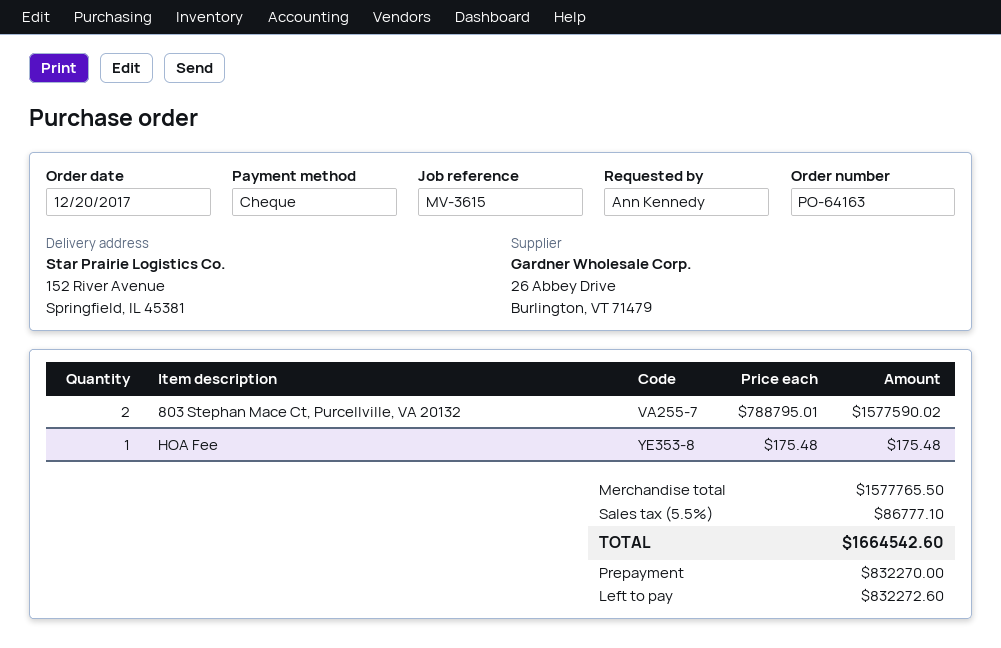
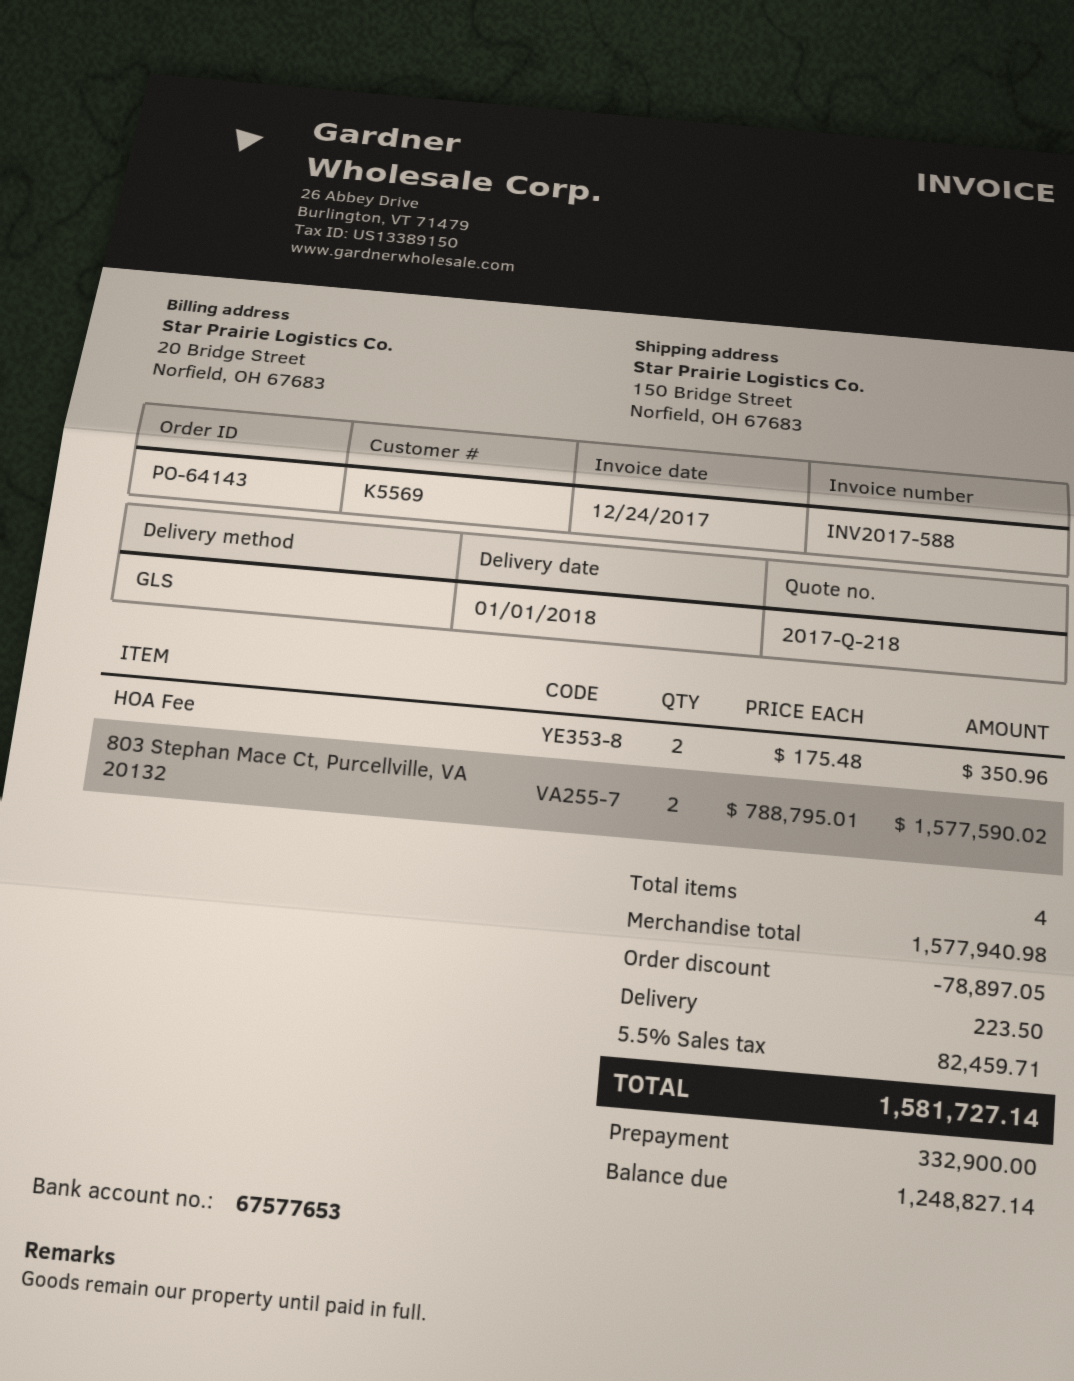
order number: PO-64163 -> PO-64143
ship to: 152 River Avenue, Springfield, IL 45381 -> 150 Bridge Street, Norfield, OH 67683
HOA Fee: 1 x 175.48 = 175.48 -> 2 x 175.48 = 350.96
subtotal: 1577765.50 -> 1577940.98
discount: none -> 78897.05
shipping: none -> 223.50
tax: 5.5% = 86777.10 -> 5.5% = 82459.71
total: 1664542.60 -> 1581727.14
deposit: 832270.00 -> 332900.00
balance: 832272.60 -> 1248827.14

